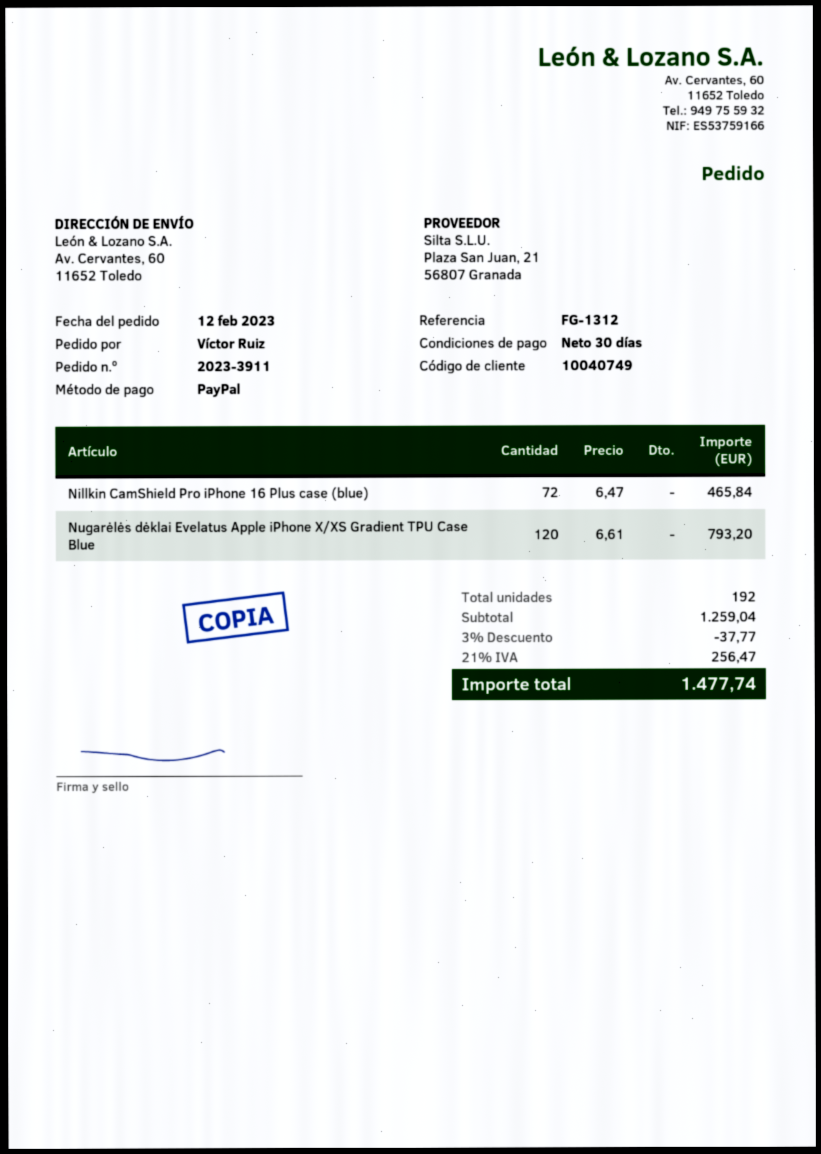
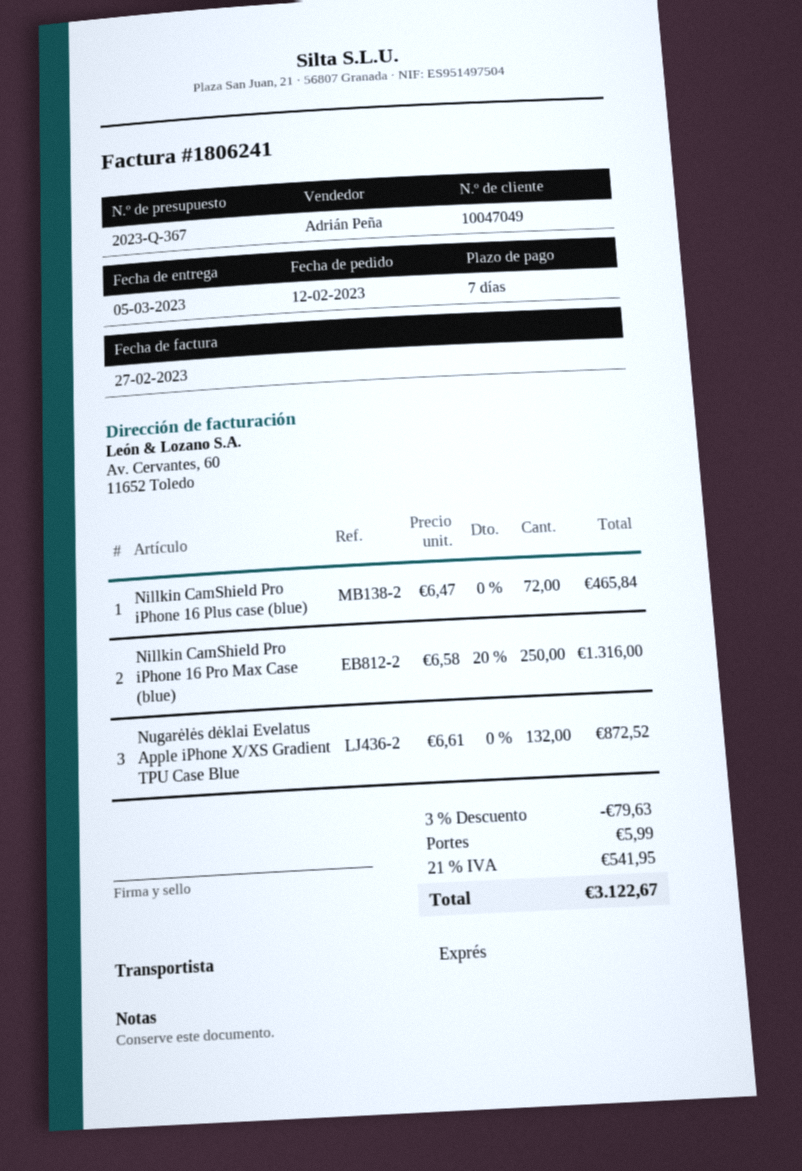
payment terms: 30 days -> 7 days
customer number: 10040749 -> 10047049
Nugarėlės dėklai Evelatus Apple iPhone X/XS Gradient TPU Case Blue: 120 x 6.61 = 793.20 -> 132 x 6.61 = 872.52
Nillkin CamShield Pro iPhone 16 Pro Max Case (blue): none -> 250 x 6.58 - 20% = 1316.00
discount: 3% = 37.77 -> 3% = 79.63
shipping: none -> 5.99
tax: 21% = 256.47 -> 21% = 541.95
total: 1477.74 -> 3122.67

